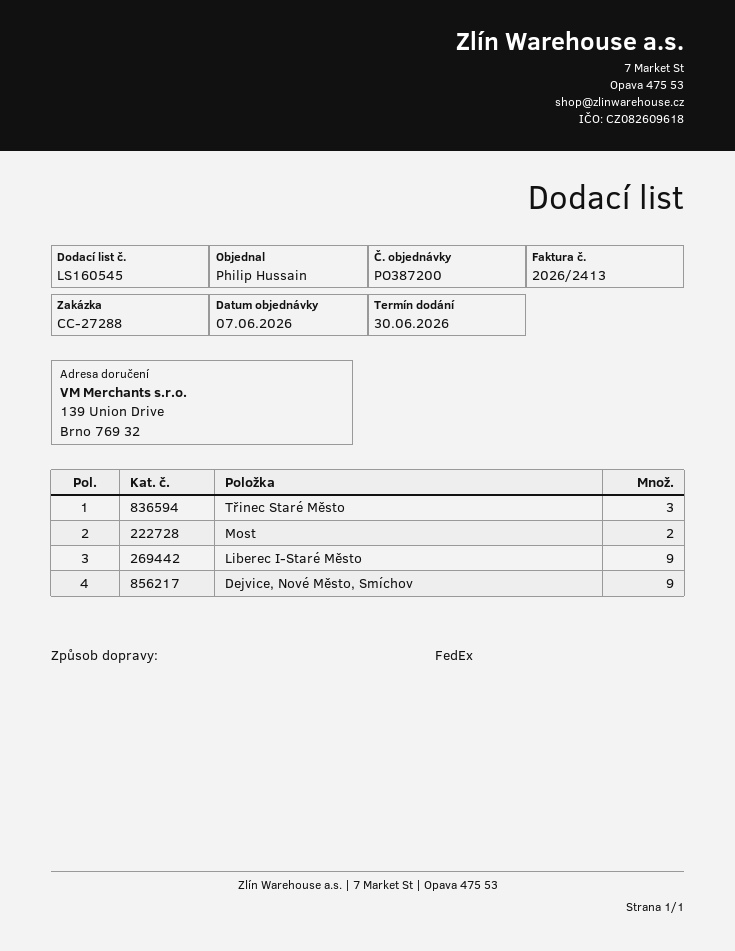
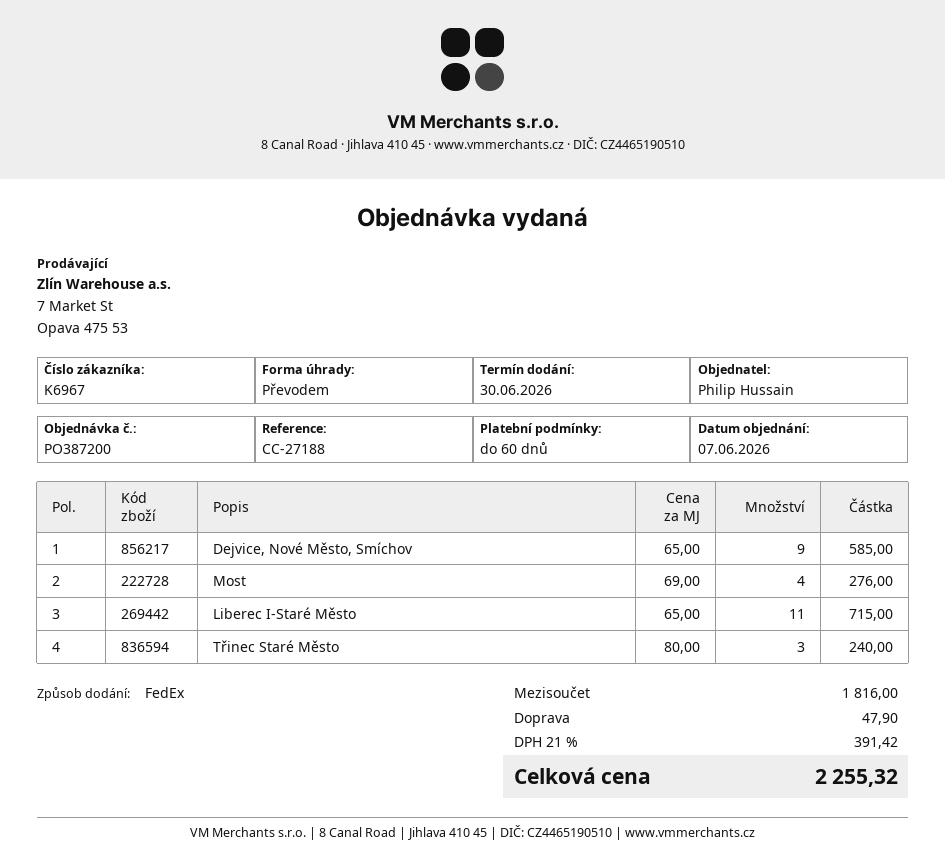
reference: CC-27288 -> CC-27188
Most: 2 -> 4
Liberec I-Staré Město: 9 -> 11

